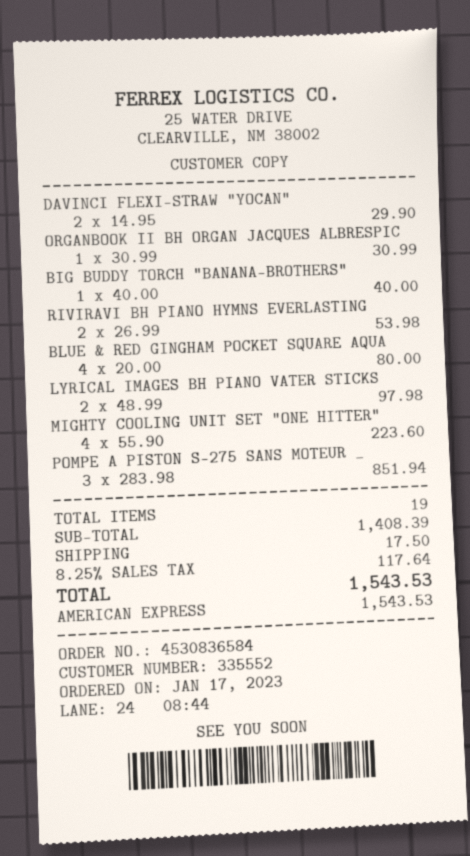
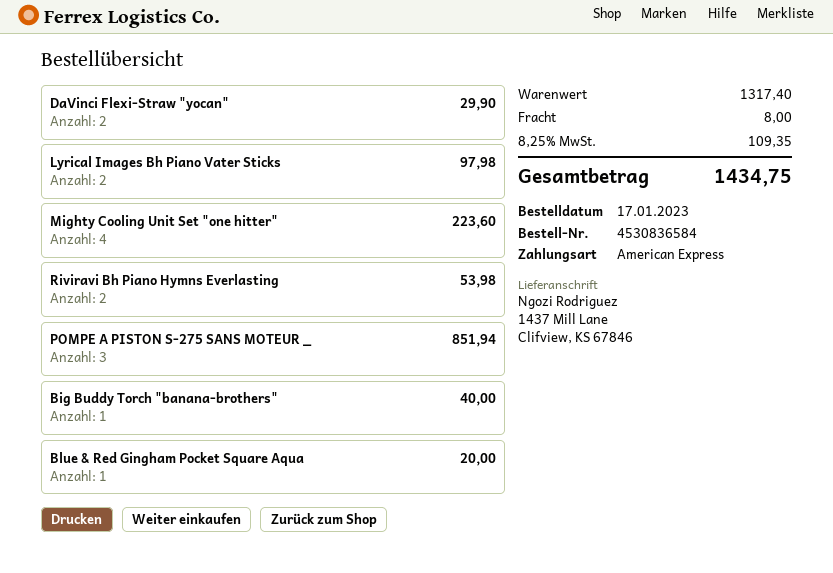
ORGANBOOK II BH ORGAN JACQUES ALBRESPIC: 1 for 30.99 -> none
BLUE & RED GINGHAM POCKET SQUARE AQUA: 4 for 80.00 -> 1 for 20.00
subtotal: 1408.39 -> 1317.40
shipping: 17.50 -> 8.00
tax: 8.25% = 117.64 -> 8.25% = 109.35
total: 1543.53 -> 1434.75

